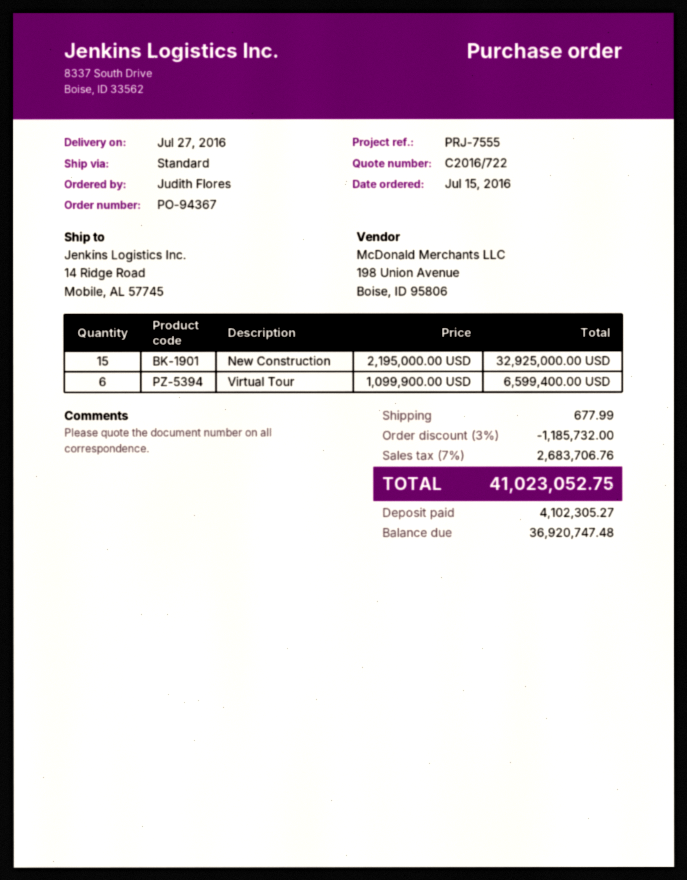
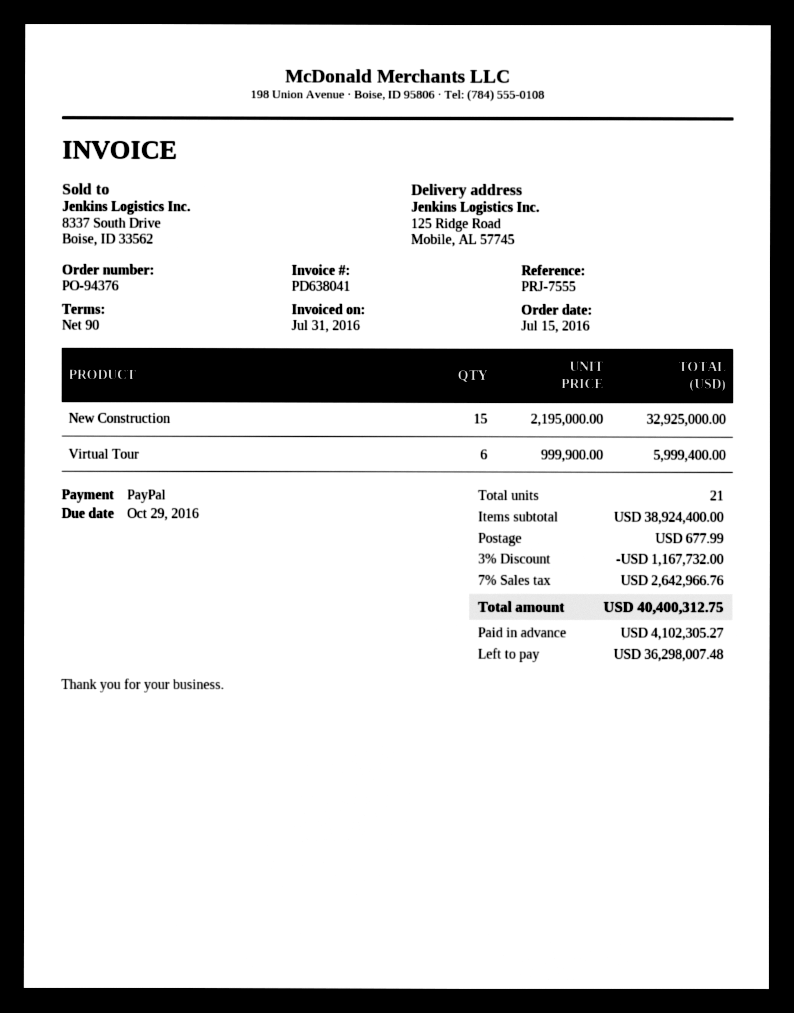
order number: PO-94367 -> PO-94376
ship to: 14 Ridge Road, Mobile, AL 57745 -> 125 Ridge Road, Mobile, AL 57745
Virtual Tour: 6 x 1099900.00 = 6599400.00 -> 6 x 999900.00 = 5999400.00
discount: 3% = 1185732.00 -> 3% = 1167732.00
tax: 7% = 2683706.76 -> 7% = 2642966.76
total: 41023052.75 -> 40400312.75
balance: 36920747.48 -> 36298007.48

